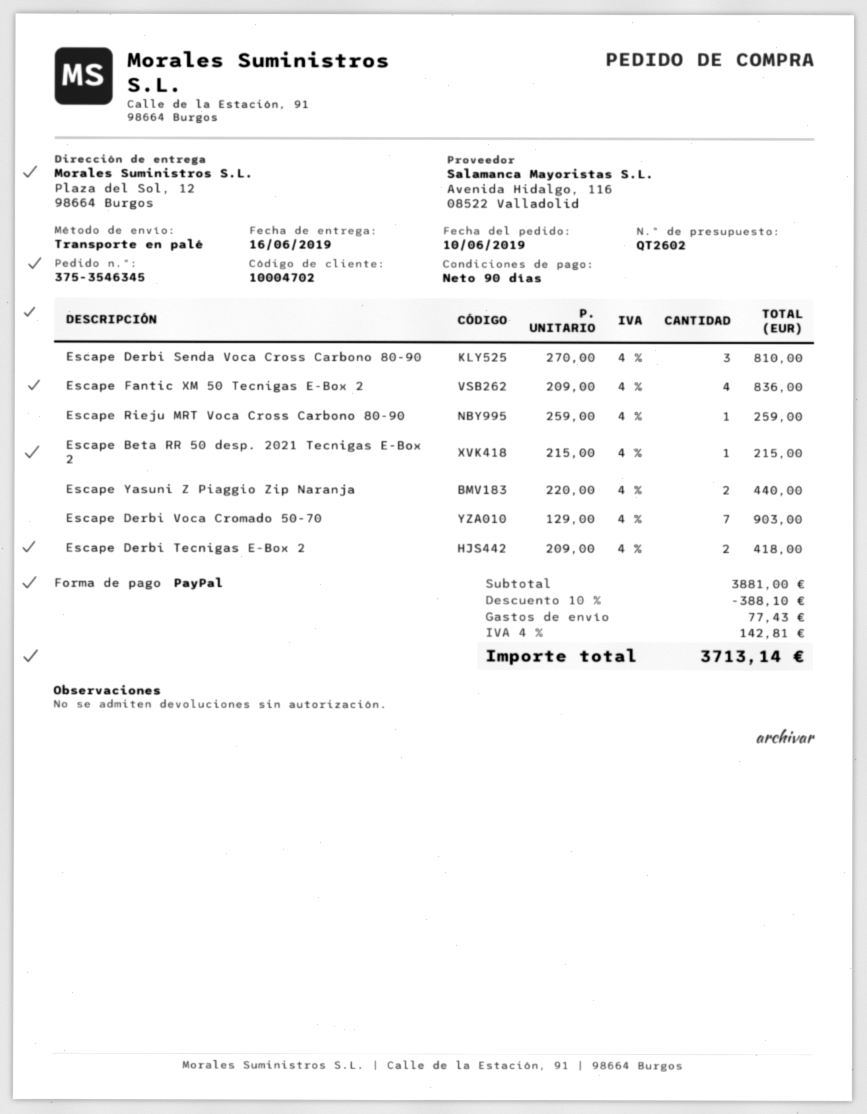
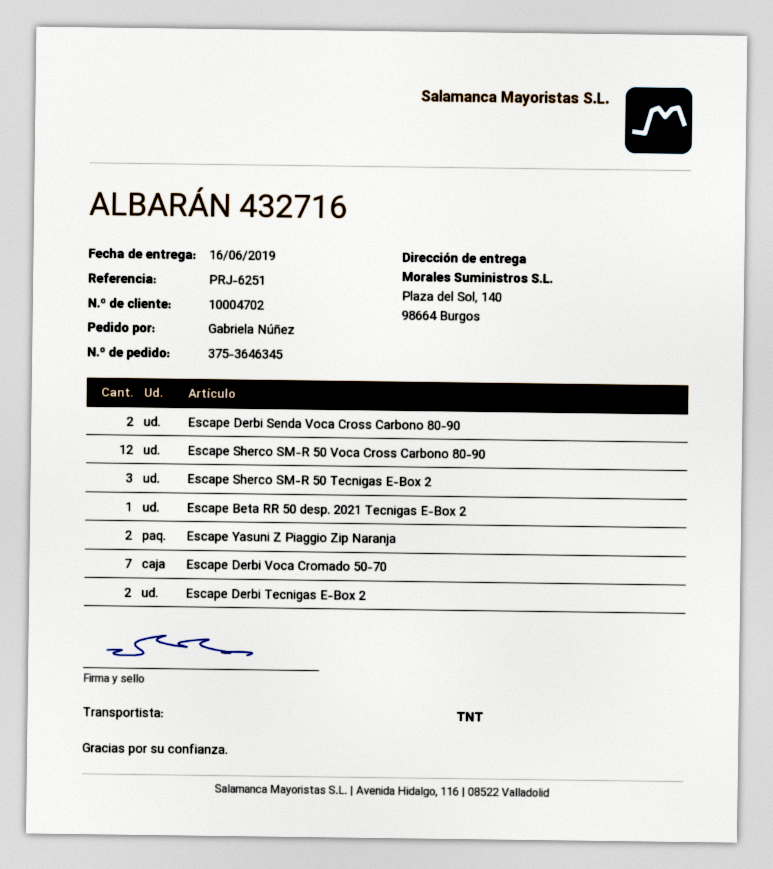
order number: 375-3546345 -> 375-3646345
shipping method: pallet freight -> TNT
ship to: Plaza del Sol, 12, 98664 Burgos -> Plaza del Sol, 140, 98664 Burgos
Escape Derbi Senda Voca Cross Carbono 80-90: 3 -> 2
Escape Fantic XM 50 Tecnigas E-Box 2: 4 -> none
Escape Rieju MRT Voca Cross Carbono 80-90: 1 -> none
Escape Sherco SM-R 50 Voca Cross Carbono 80-90: none -> 12
Escape Sherco SM-R 50 Tecnigas E-Box 2: none -> 3

